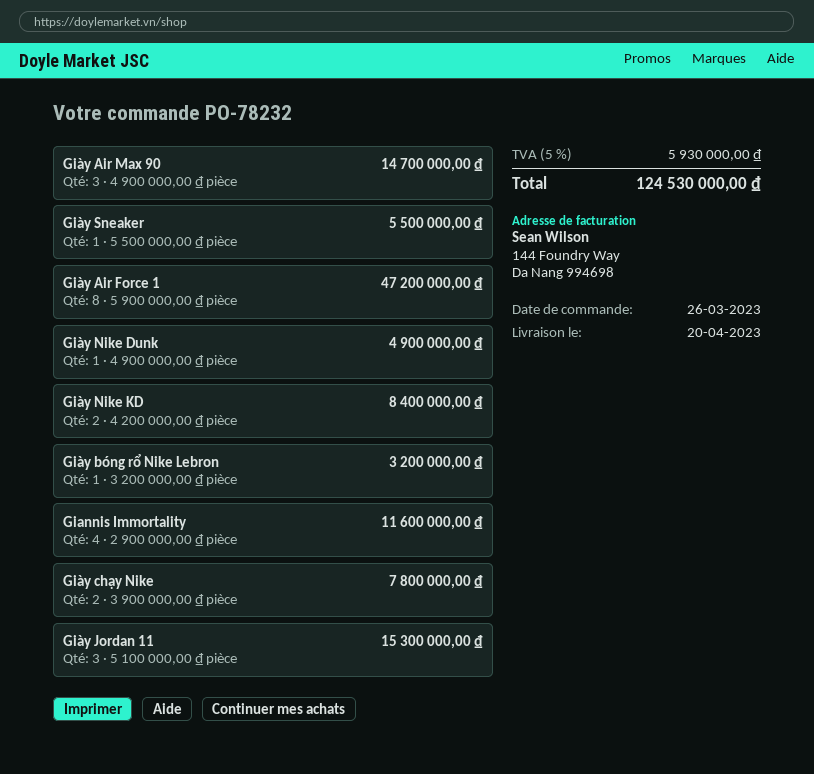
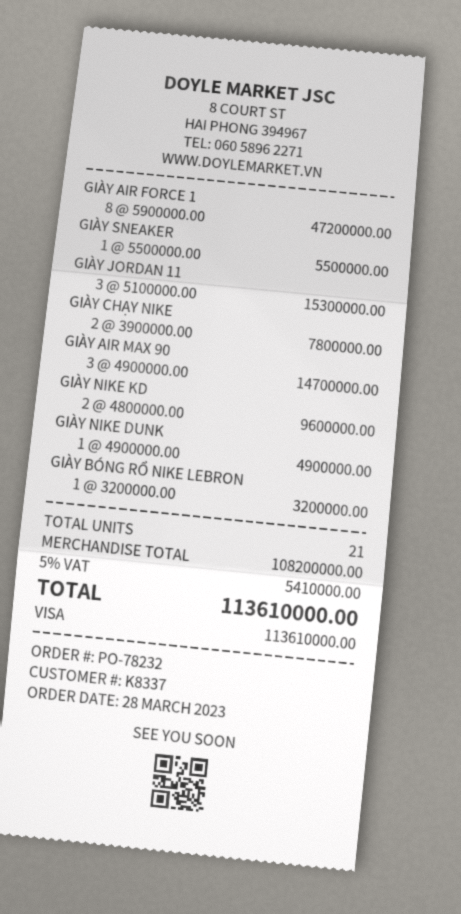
order date: 2023-03-26 -> 2023-03-28
Giày Nike KD: 2 x 4200000.00 = 8400000.00 -> 2 x 4800000.00 = 9600000.00
Giannis Immortality: 4 x 2900000.00 = 11600000.00 -> none
tax: 5% = 5930000.00 -> 5% = 5410000.00
total: 124530000.00 -> 113610000.00

